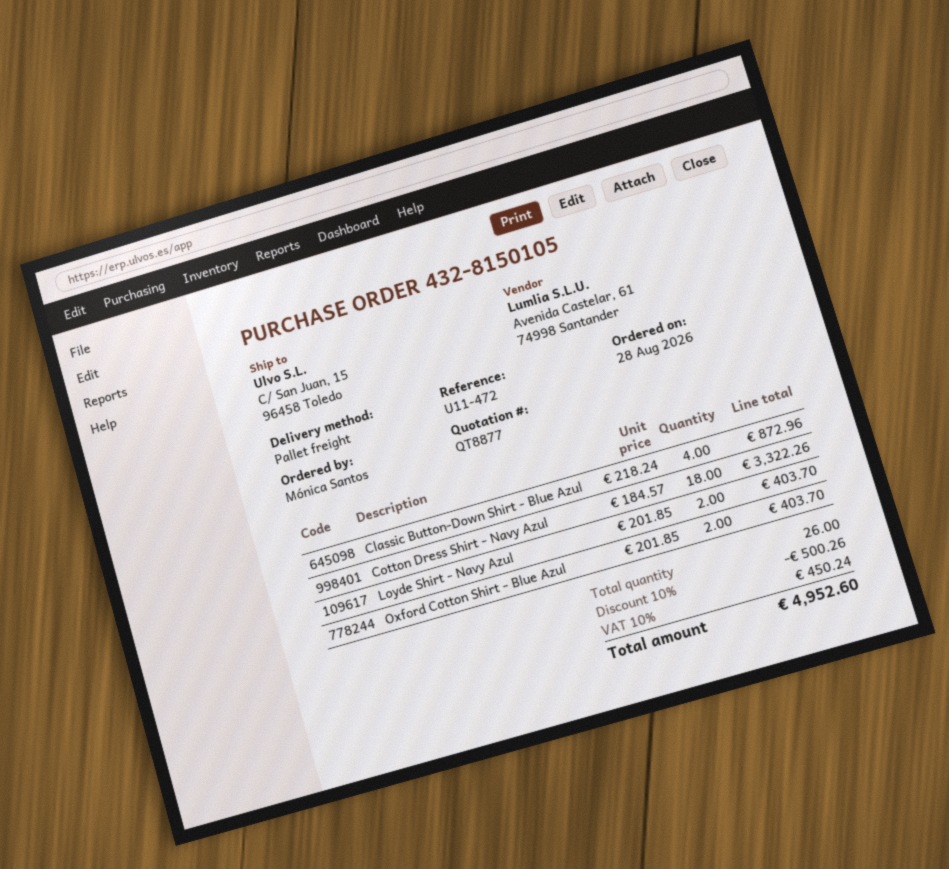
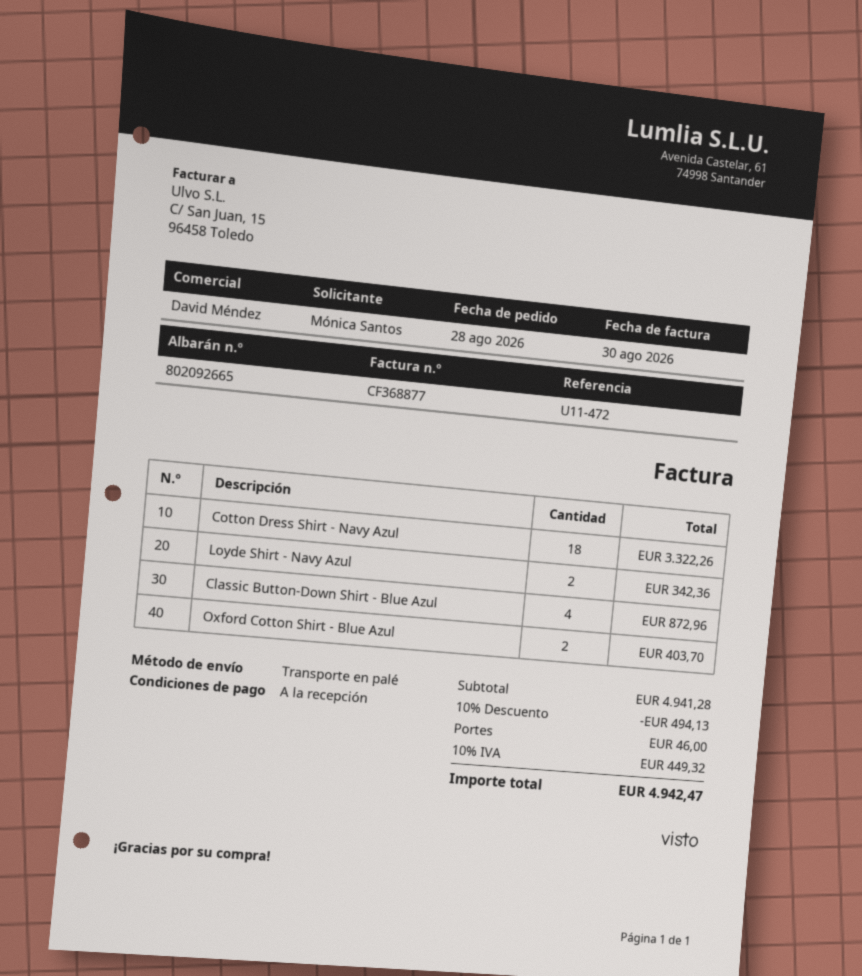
Loyde Shirt - Navy Azul: 2 for 403.70 -> 2 for 342.36
discount: 10% = 500.26 -> 10% = 494.13
shipping: none -> 46.00
tax: 10% = 450.24 -> 10% = 449.32
total: 4952.60 -> 4942.47

